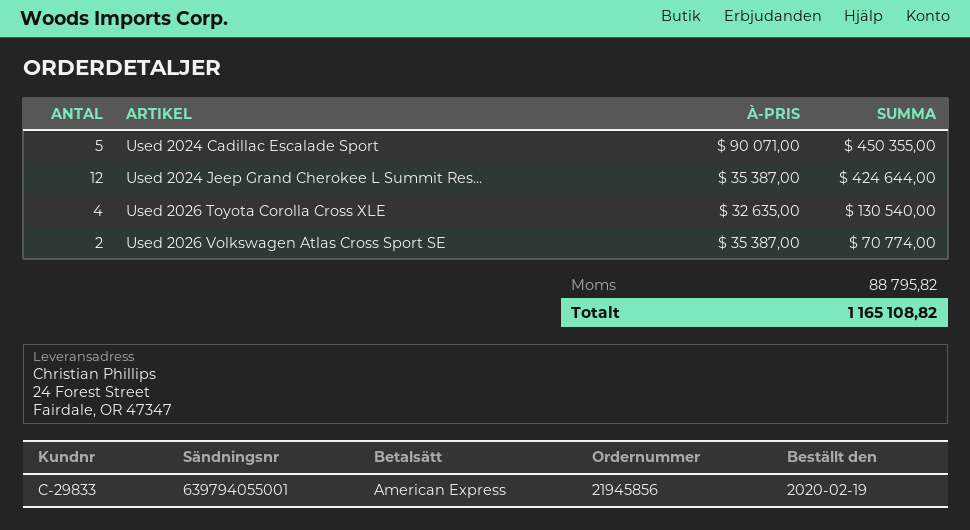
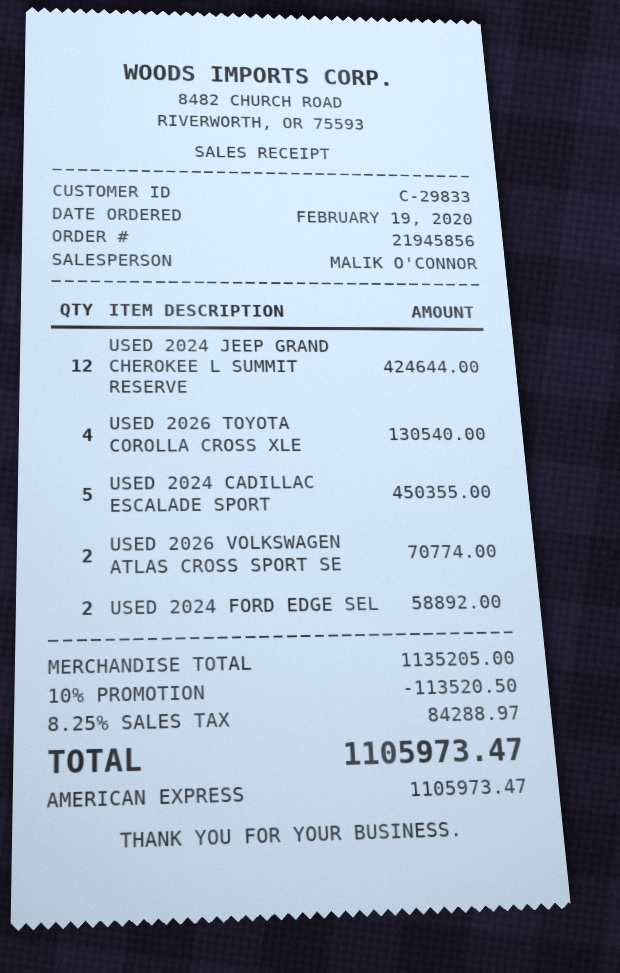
USED 2024 FORD EDGE SEL: none -> 2 for 58892.00
discount: none -> 10% = 113520.50
tax: 88795.82 -> 84288.97
total: 1165108.82 -> 1105973.47

